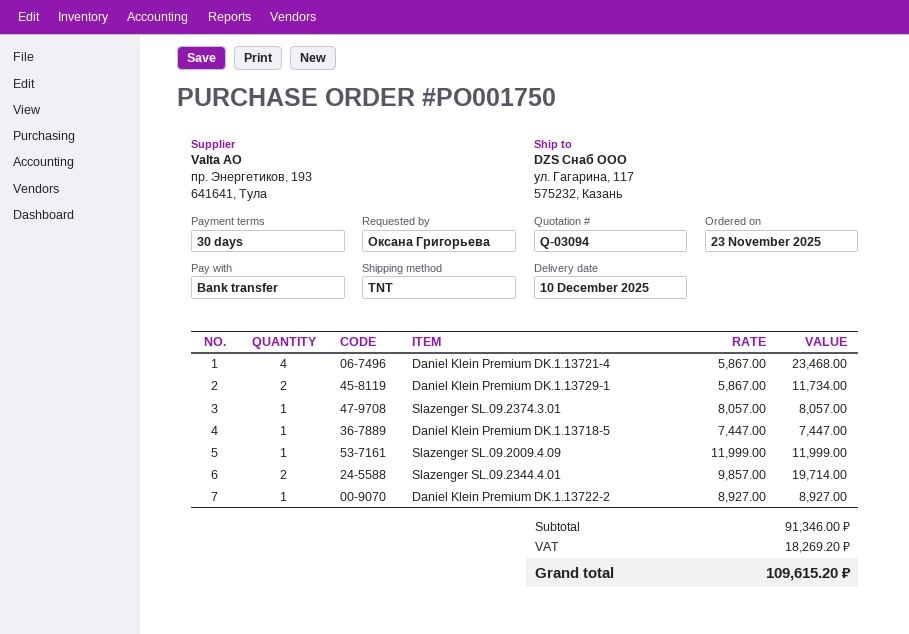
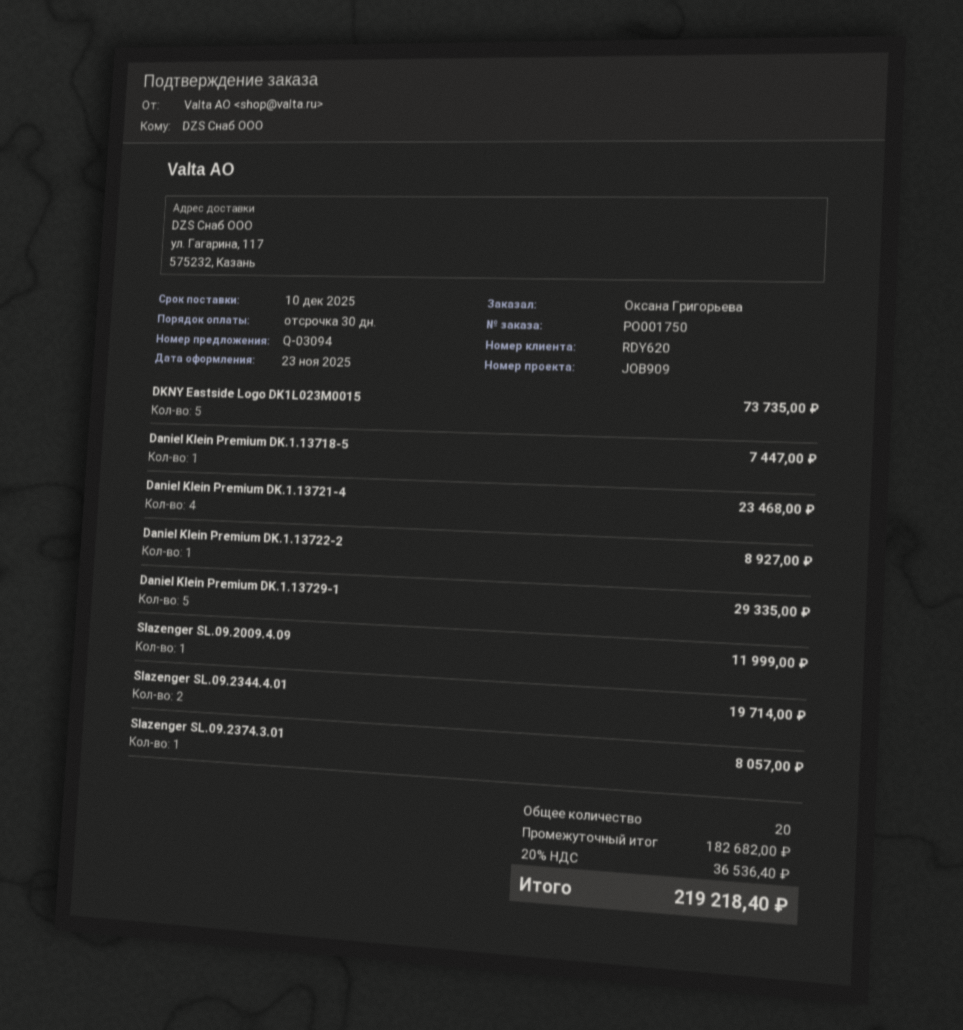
Daniel Klein Premium DK.1.13729-1: 2 for 11734.00 -> 5 for 29335.00
DKNY Eastside Logo DK1L023M0015: none -> 5 for 73735.00
subtotal: 91346.00 -> 182682.00
tax: 18269.20 -> 36536.40
total: 109615.20 -> 219218.40

